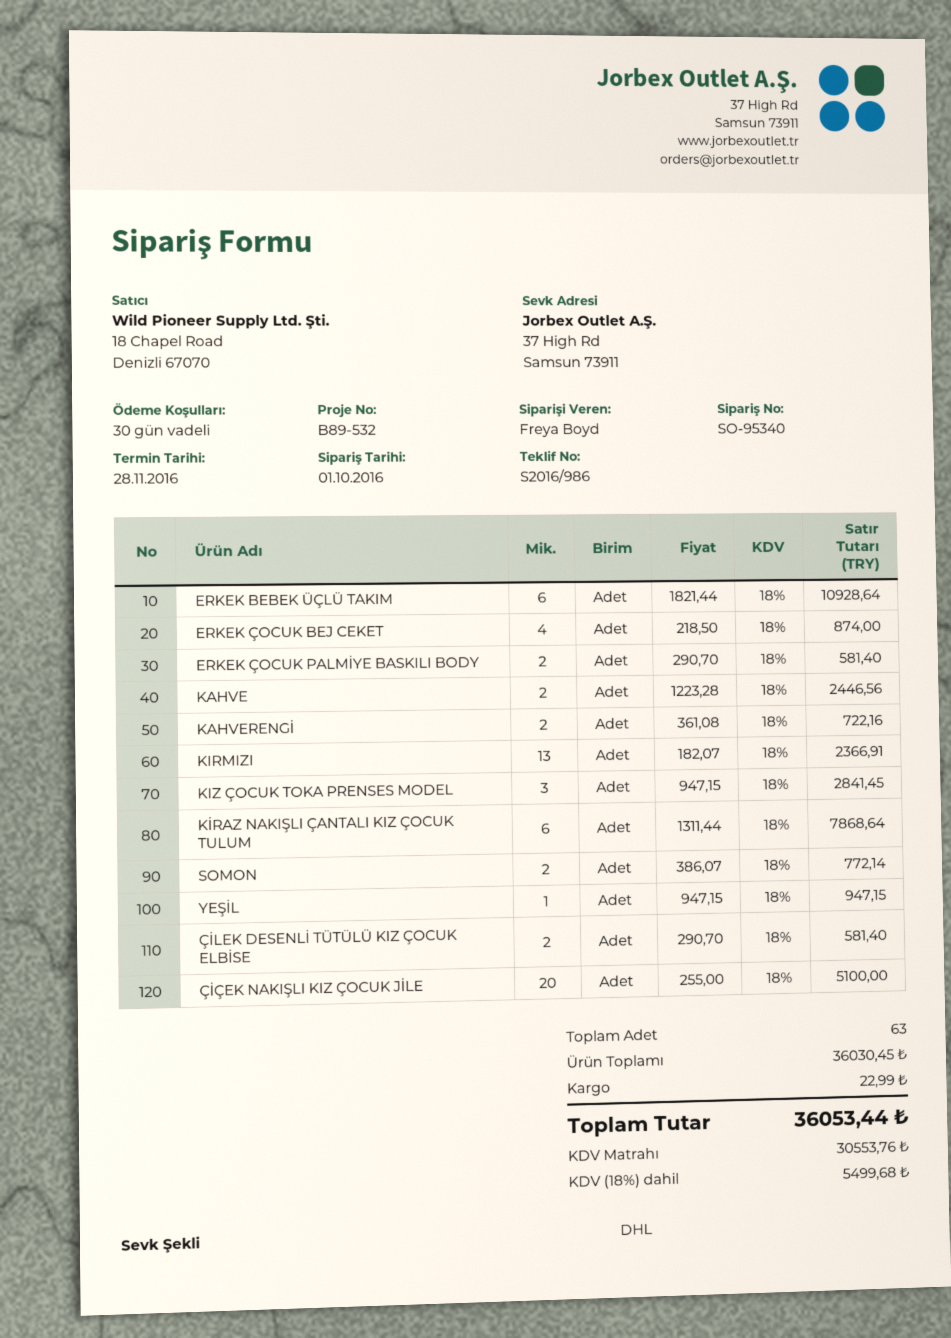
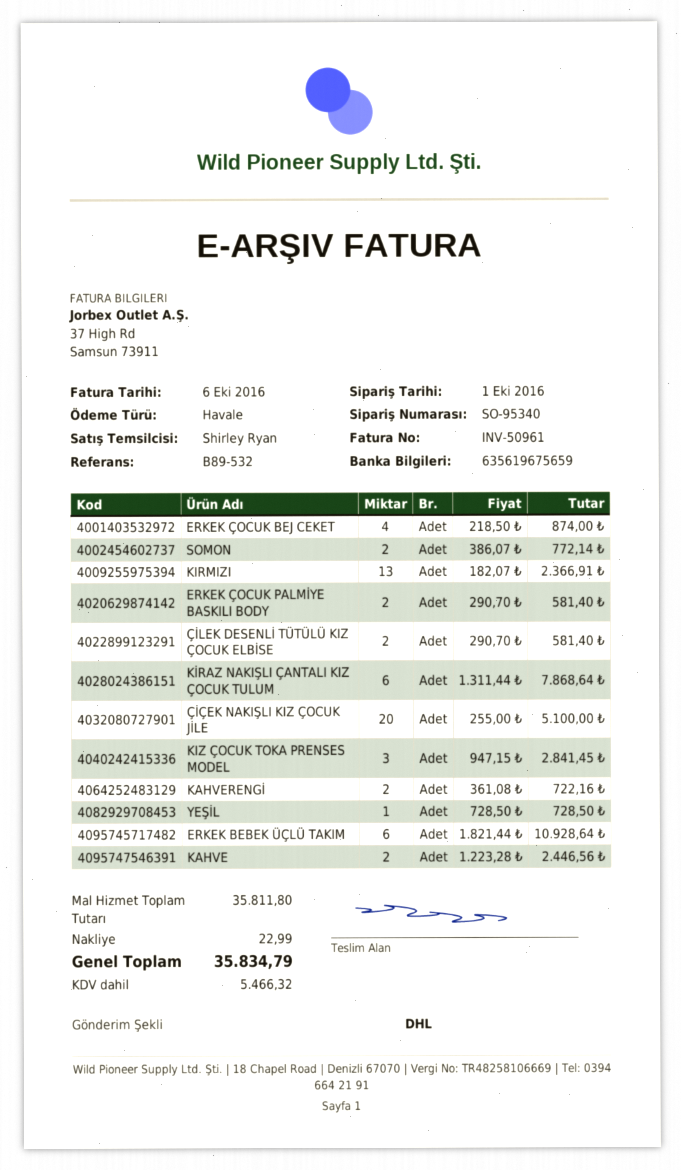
YEŞİL: 1 x 947.15 = 947.15 -> 1 x 728.50 = 728.50
subtotal: 36030.45 -> 35811.80
tax: 5499.68 -> 5466.32
total: 36053.44 -> 35834.79

